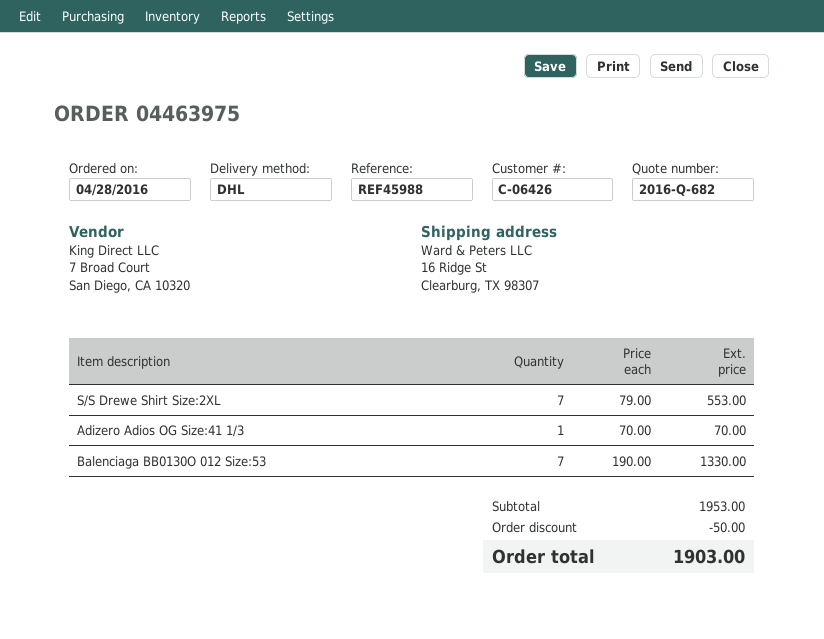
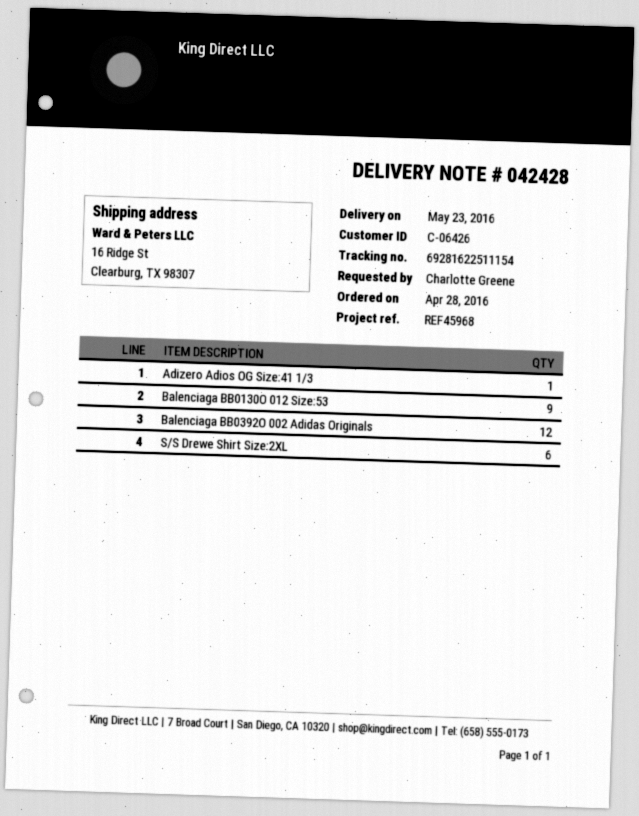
reference: REF45988 -> REF45968
S/S Drewe Shirt Size:2XL: 7 -> 6
Balenciaga BB0130O 012 Size:53: 7 -> 9
Balenciaga BB0392O 002 Adidas Originals: none -> 12

